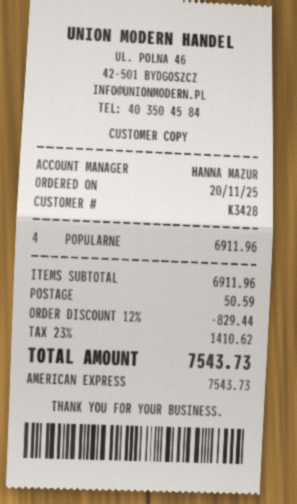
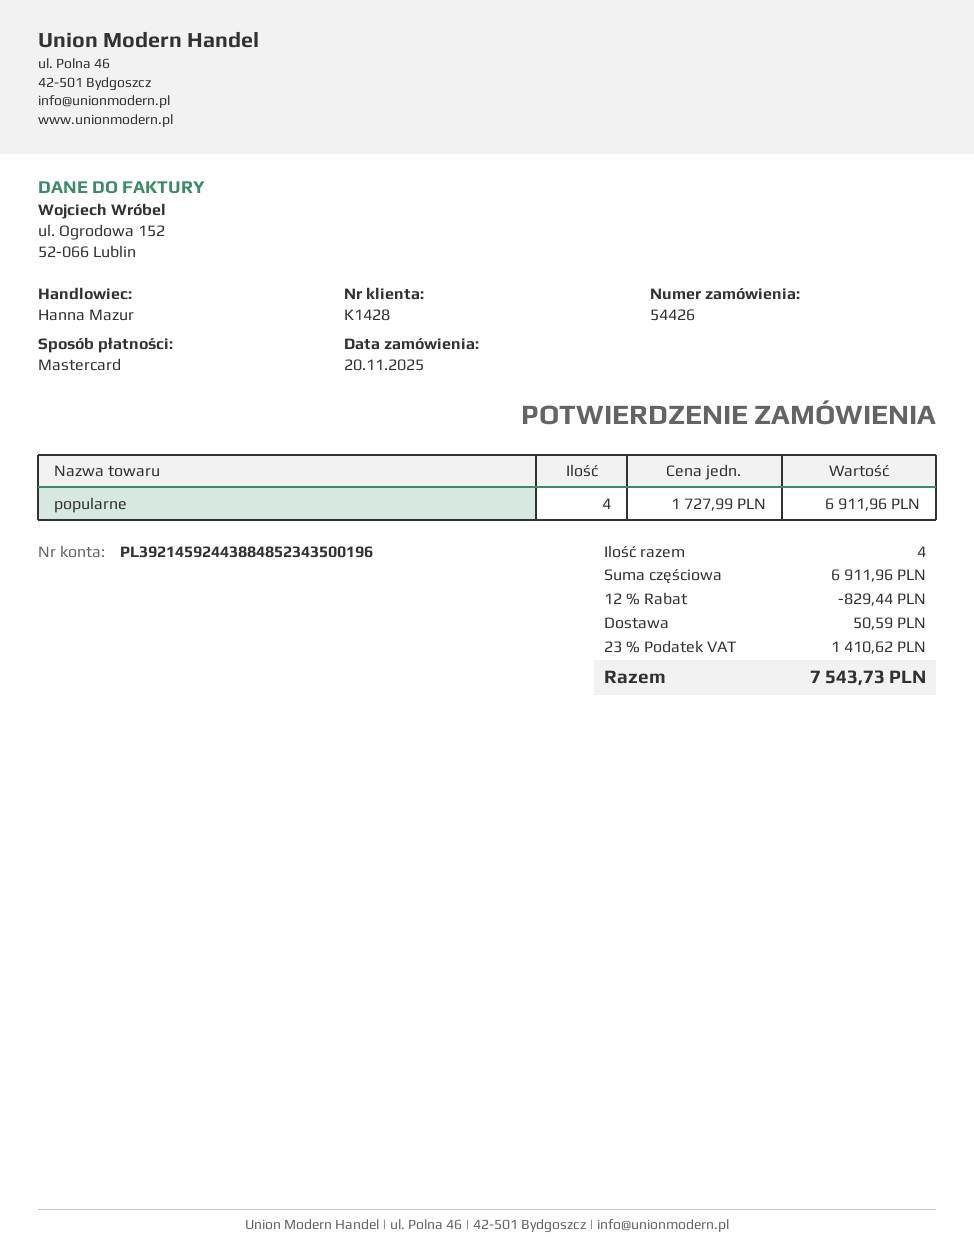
customer number: K3428 -> K1428
payment method: American Express -> Mastercard

